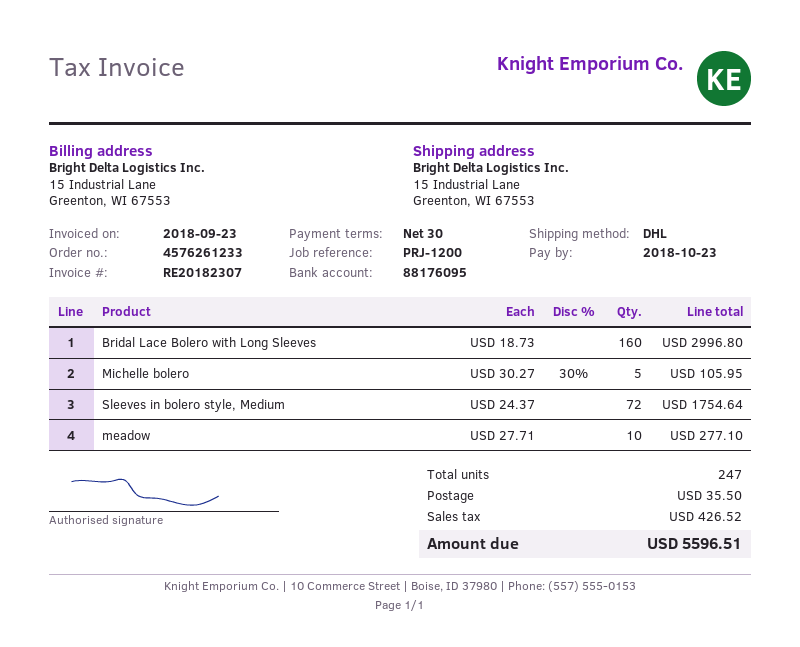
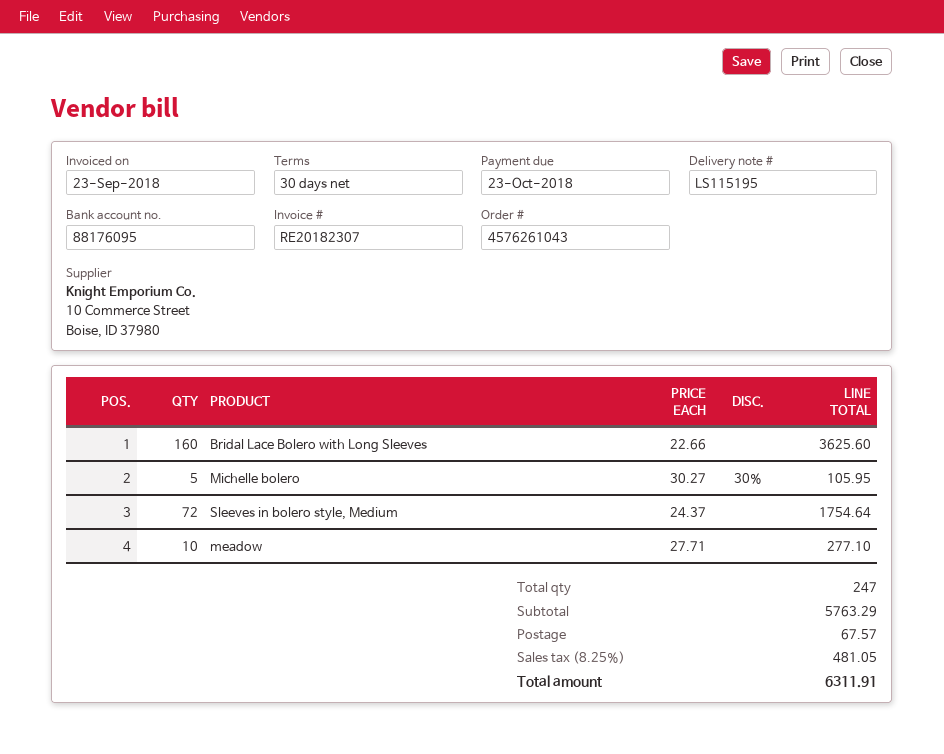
order number: 4576261233 -> 4576261043
Bridal Lace Bolero with Long Sleeves: 160 x 18.73 = 2996.80 -> 160 x 22.66 = 3625.60
shipping: 35.50 -> 67.57
tax: 426.52 -> 481.05
total: 5596.51 -> 6311.91

